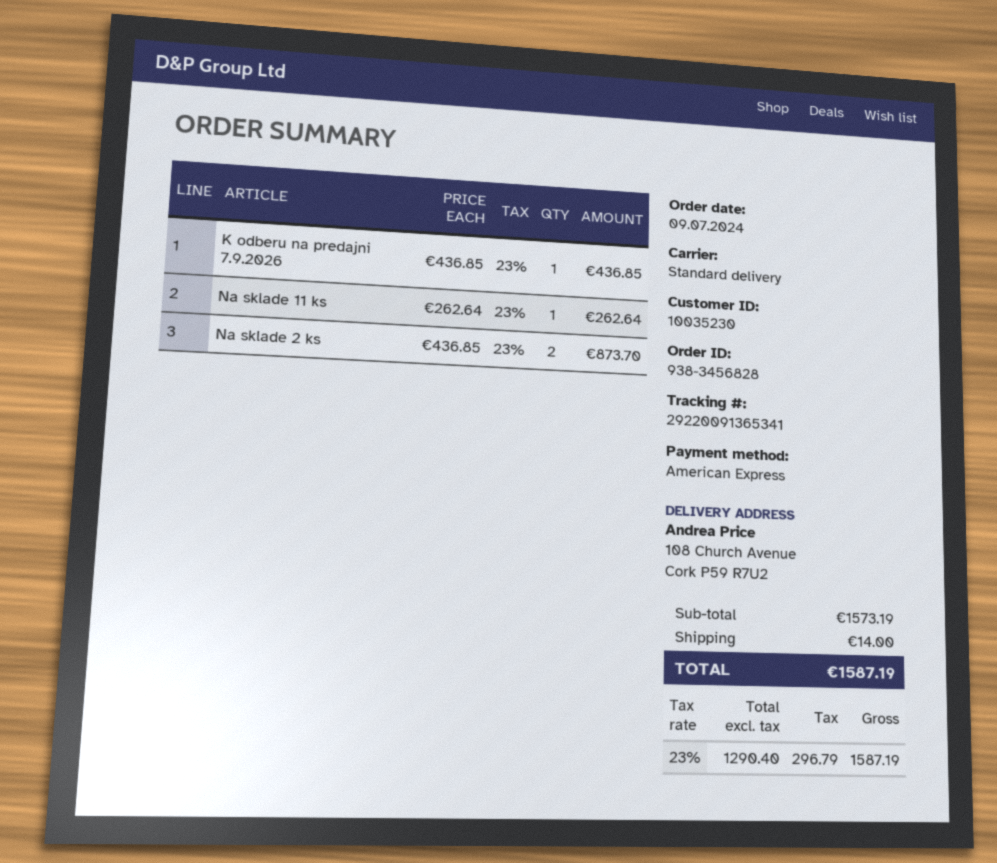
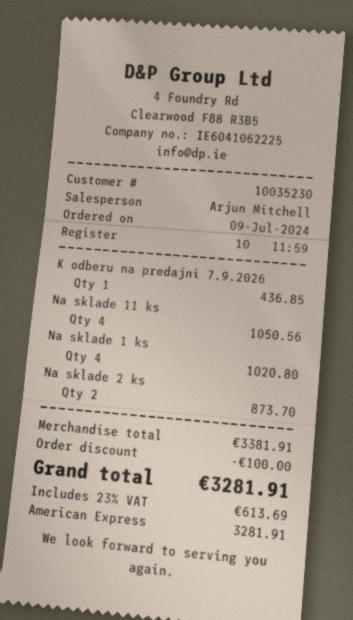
Na sklade 11 ks: 1 for 262.64 -> 4 for 1050.56
Na sklade 1 ks: none -> 4 for 1020.80
subtotal: 1573.19 -> 3381.91
discount: none -> 100.00
shipping: 14.00 -> none
tax: 23% = 296.79 -> 23% = 613.69
total: 1587.19 -> 3281.91

